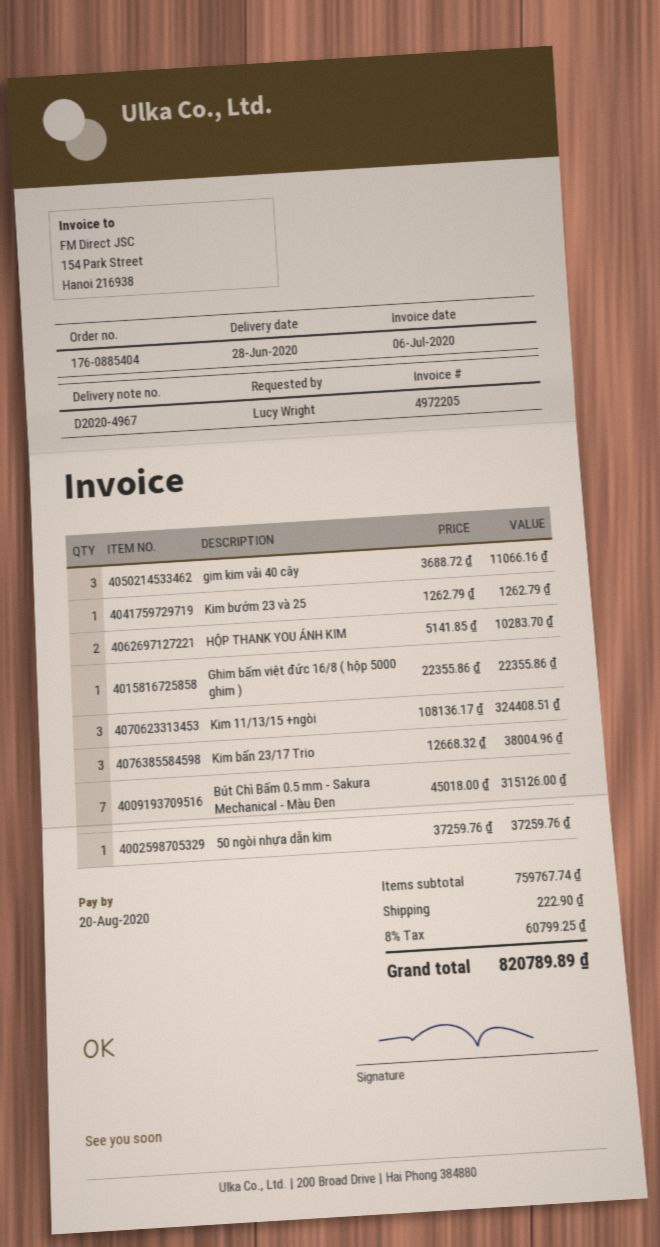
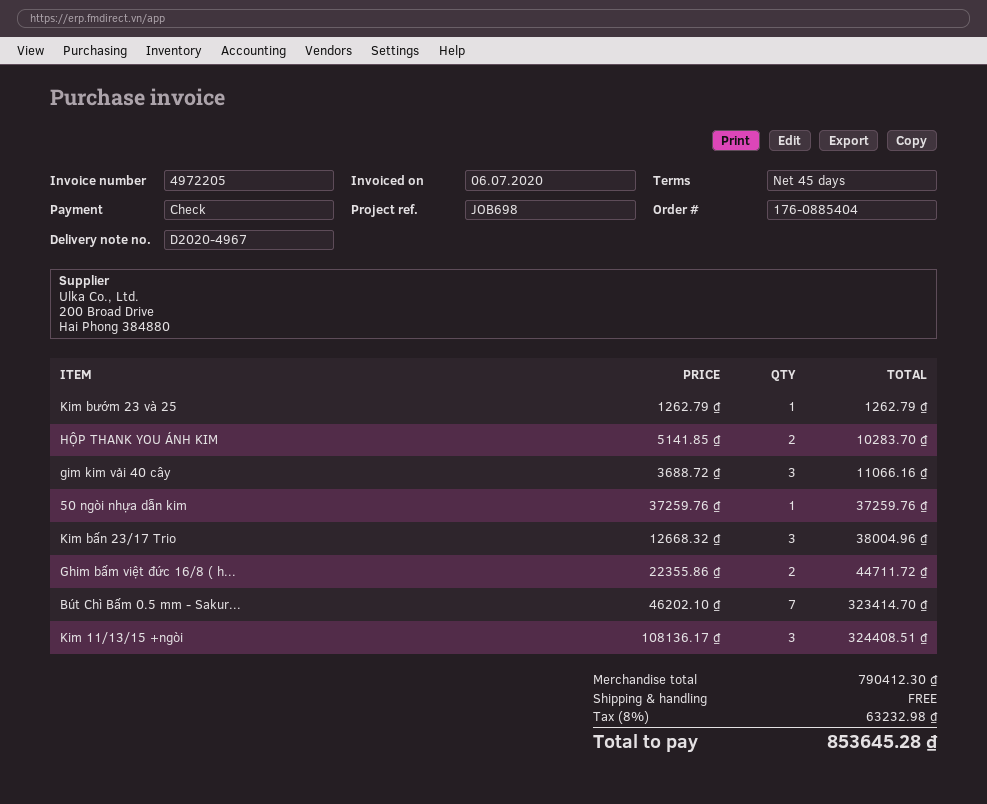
Ghim bấm việt đức 16/8 ( hộp 5000 ghim ): 1 x 22355.86 = 22355.86 -> 2 x 22355.86 = 44711.72
Bút Chì Bấm 0.5 mm - Sakura Mechanical - Màu Đen: 7 x 45018.00 = 315126.00 -> 7 x 46202.10 = 323414.70
subtotal: 759767.74 -> 790412.30
shipping: 222.90 -> 0.00
tax: 8% = 60799.25 -> 8% = 63232.98
total: 820789.89 -> 853645.28

